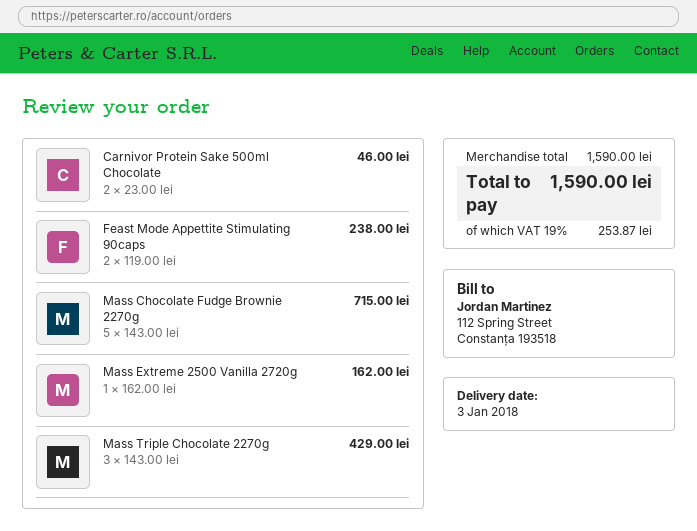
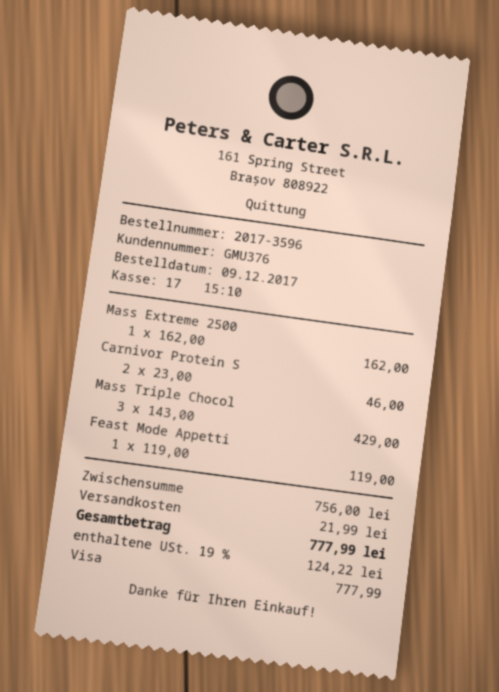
Feast Mode Appettite Stimulating 90caps: 2 x 119.00 = 238.00 -> 1 x 119.00 = 119.00
Mass Chocolate Fudge Brownie 2270g: 5 x 143.00 = 715.00 -> none
subtotal: 1590.00 -> 756.00
shipping: none -> 21.99
tax: 19% = 253.87 -> 19% = 124.22
total: 1590.00 -> 777.99

